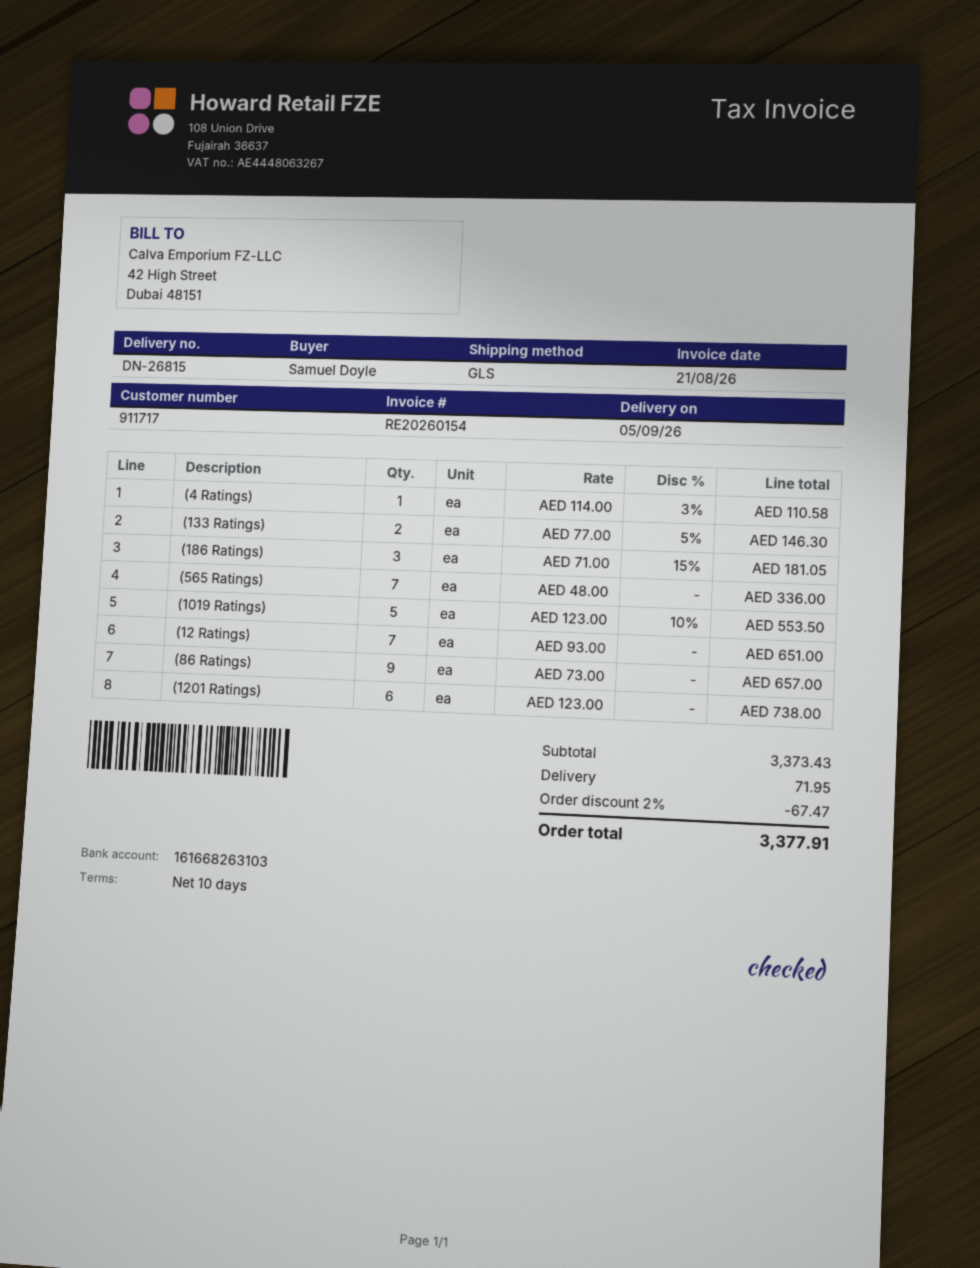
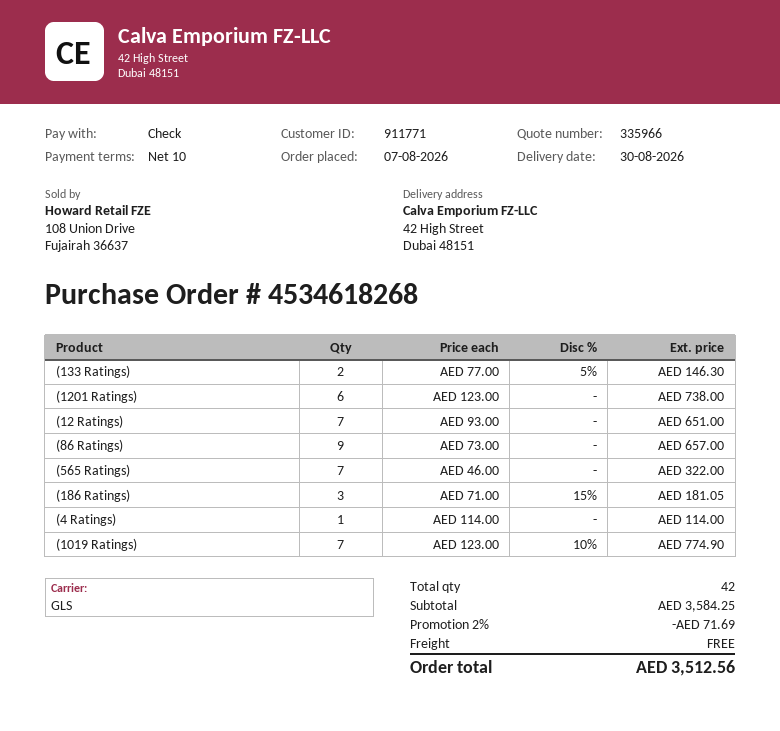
delivery date: 2026-09-05 -> 2026-08-30
customer number: 911717 -> 911771
(4 Ratings): 1 x 114.00 - 3% = 110.58 -> 1 x 114.00 = 114.00
(565 Ratings): 7 x 48.00 = 336.00 -> 7 x 46.00 = 322.00
(1019 Ratings): 5 x 123.00 - 10% = 553.50 -> 7 x 123.00 - 10% = 774.90
subtotal: 3373.43 -> 3584.25
discount: 2% = 67.47 -> 2% = 71.69
shipping: 71.95 -> 0.00
total: 3377.91 -> 3512.56

